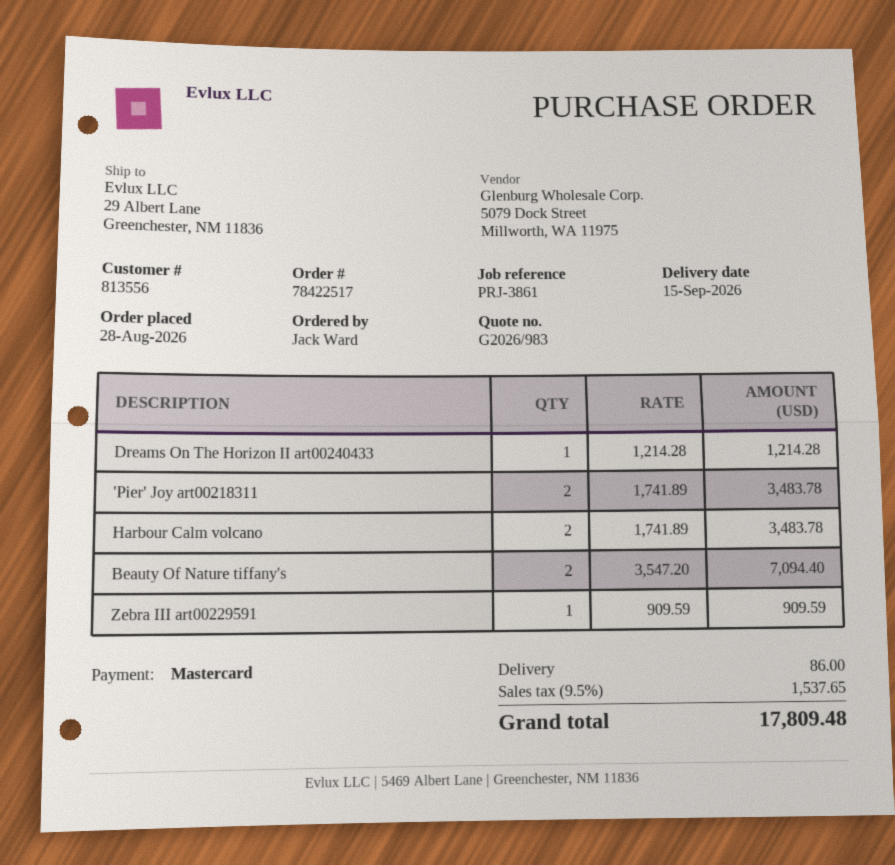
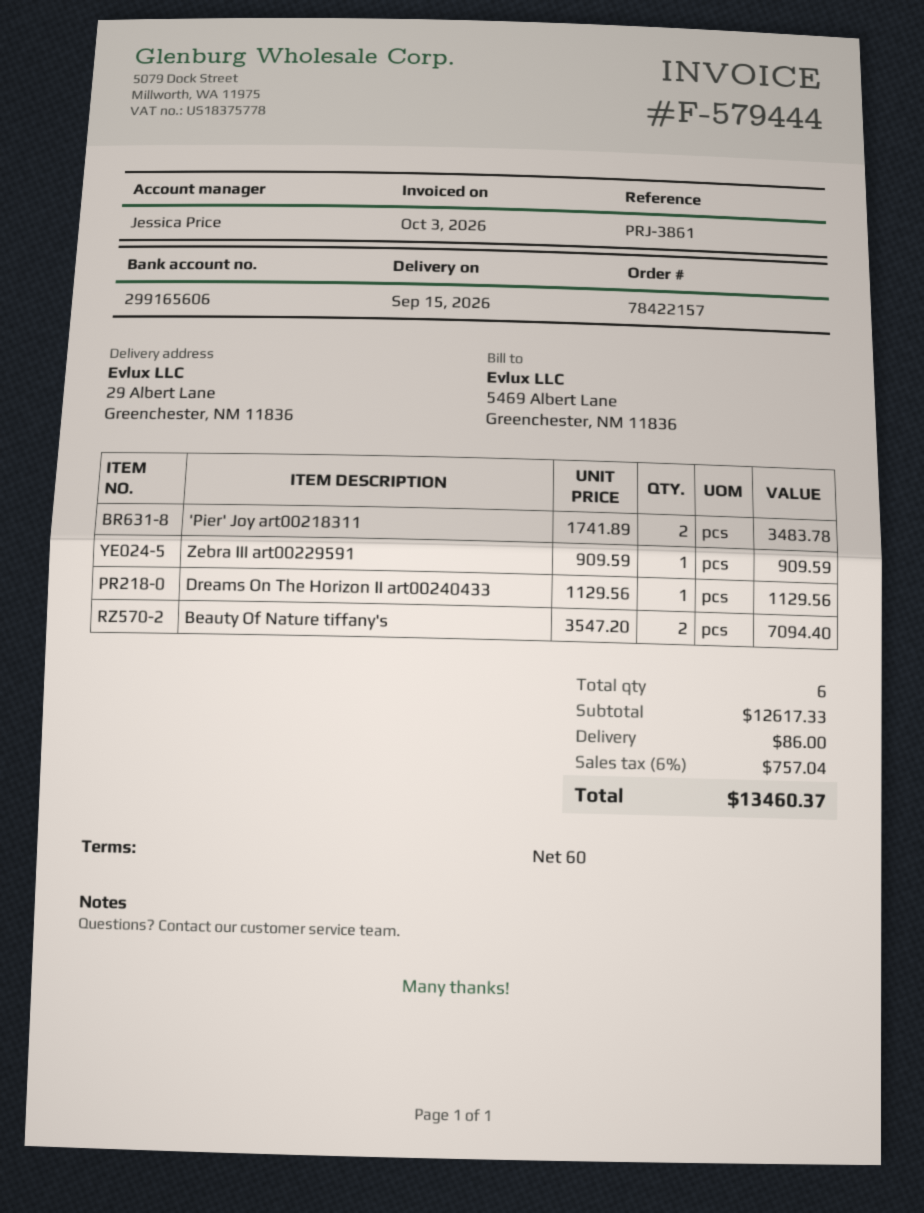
order number: 78422517 -> 78422157
Dreams On The Horizon II art00240433: 1 x 1214.28 = 1214.28 -> 1 x 1129.56 = 1129.56
Harbour Calm volcano: 2 x 1741.89 = 3483.78 -> none
tax: 9.5% = 1537.65 -> 6% = 757.04
total: 17809.48 -> 13460.37

